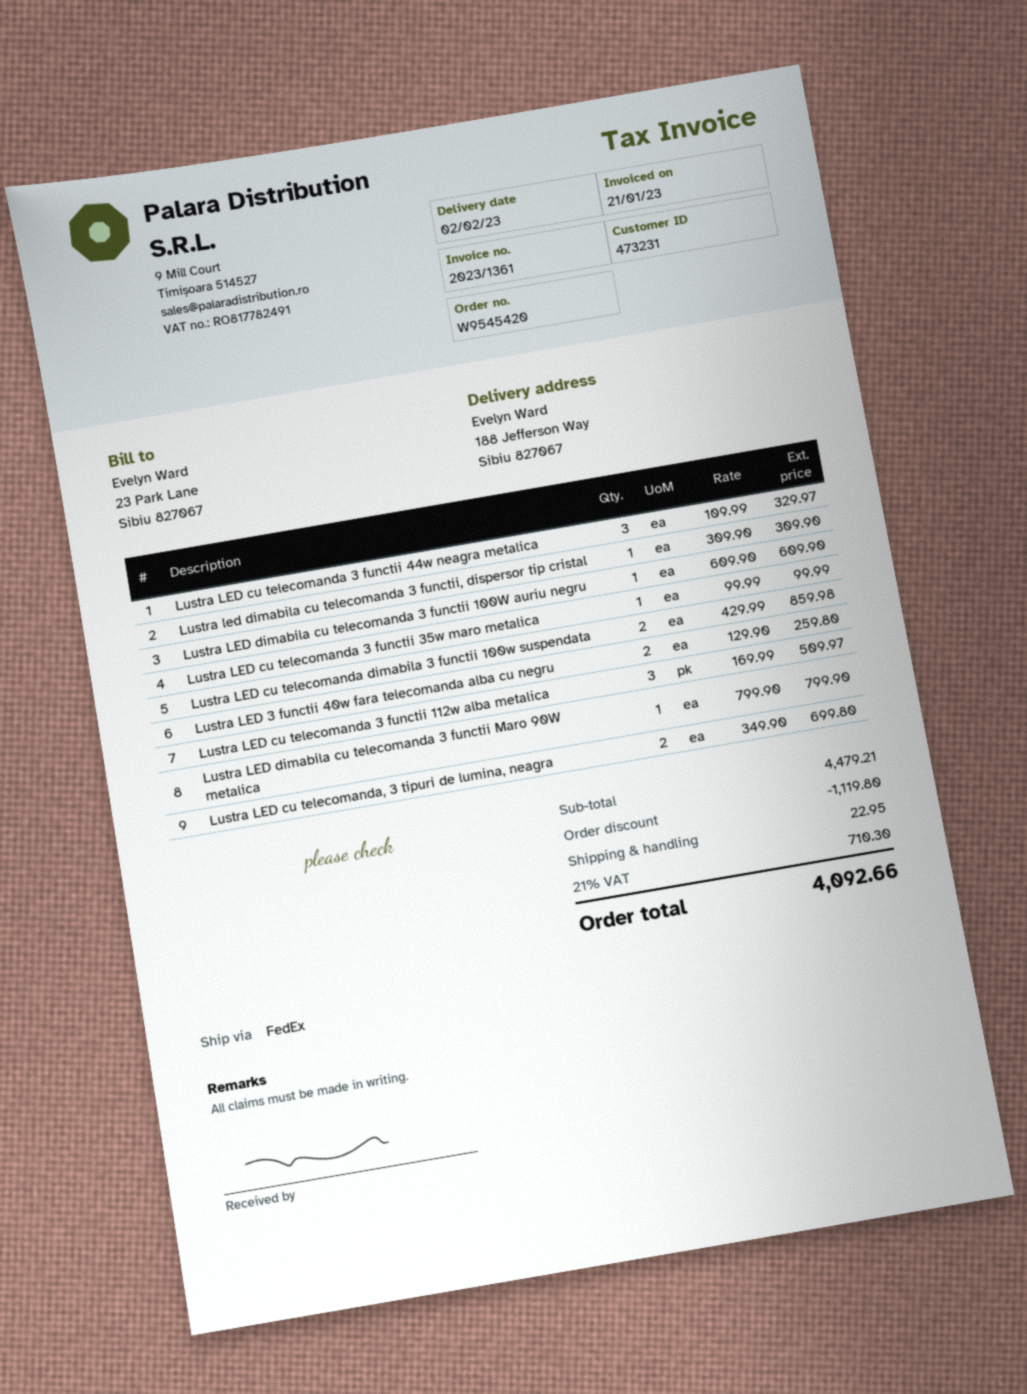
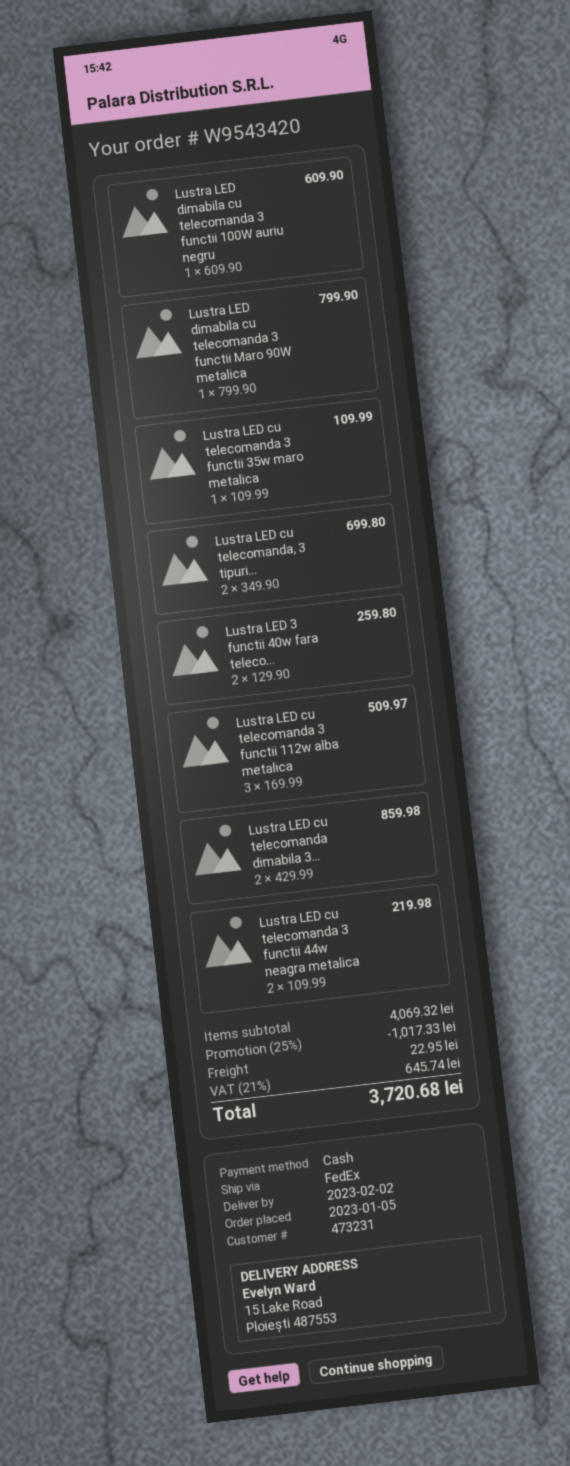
order number: W9545420 -> W9543420
ship to: 188 Jefferson Way, Sibiu 827067 -> 15 Lake Road, Ploiești 487553
Lustra LED cu telecomanda 3 functii 44w neagra metalica: 3 x 109.99 = 329.97 -> 2 x 109.99 = 219.98
Lustra led dimabila cu telecomanda 3 functii, dispersor tip cristal: 1 x 309.90 = 309.90 -> none
Lustra LED cu telecomanda 3 functii 35w maro metalica: 1 x 99.99 = 99.99 -> 1 x 109.99 = 109.99
subtotal: 4479.21 -> 4069.32
discount: 1119.80 -> 1017.33
tax: 21% = 710.30 -> 21% = 645.74
total: 4092.66 -> 3720.68

